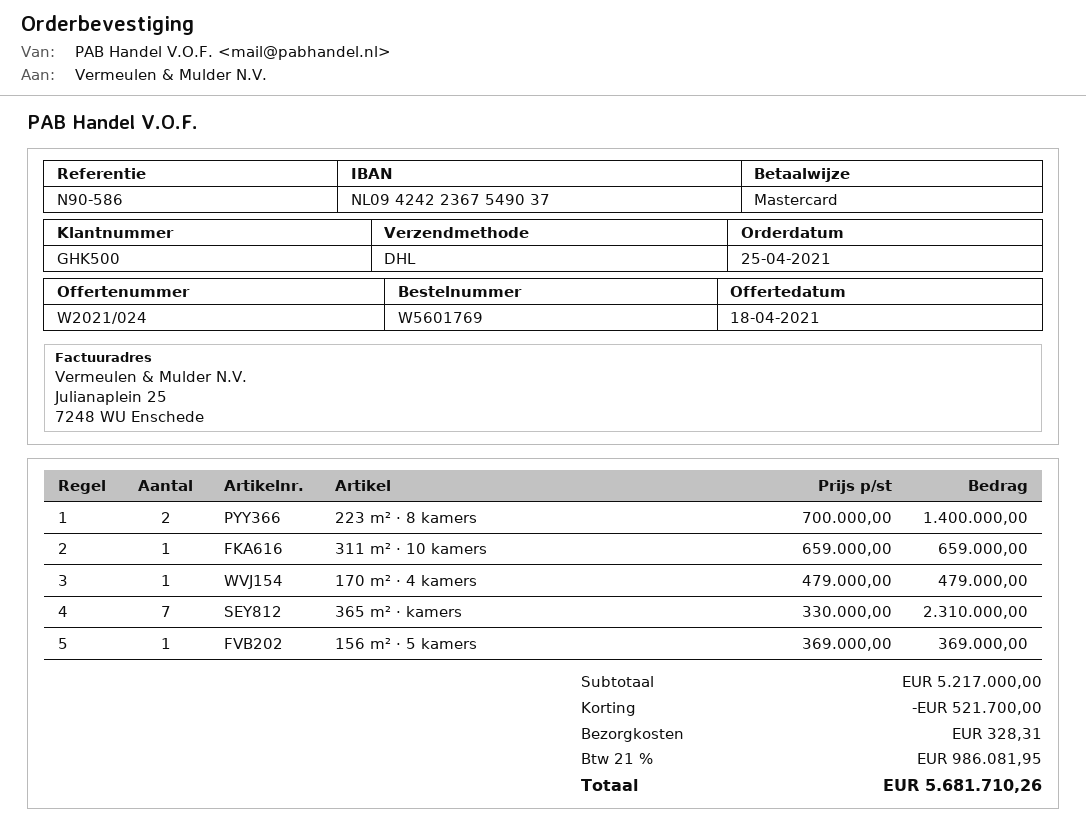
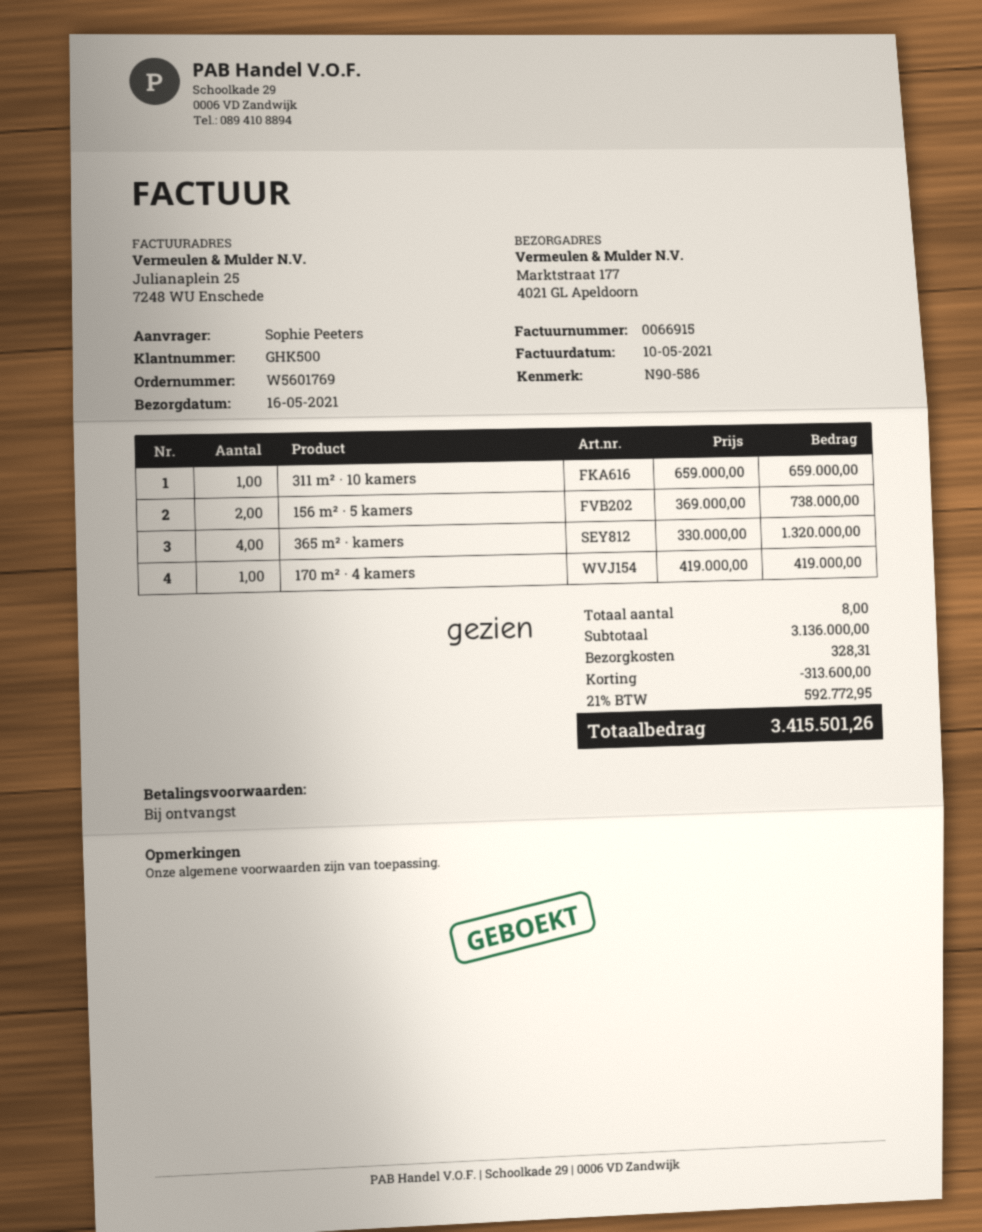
223 m² · 8 kamers: 2 x 700000.00 = 1400000.00 -> none
170 m² · 4 kamers: 1 x 479000.00 = 479000.00 -> 1 x 419000.00 = 419000.00
365 m² · kamers: 7 x 330000.00 = 2310000.00 -> 4 x 330000.00 = 1320000.00
156 m² · 5 kamers: 1 x 369000.00 = 369000.00 -> 2 x 369000.00 = 738000.00
subtotal: 5217000.00 -> 3136000.00
discount: 521700.00 -> 313600.00
tax: 21% = 986081.95 -> 21% = 592772.95
total: 5681710.26 -> 3415501.26

